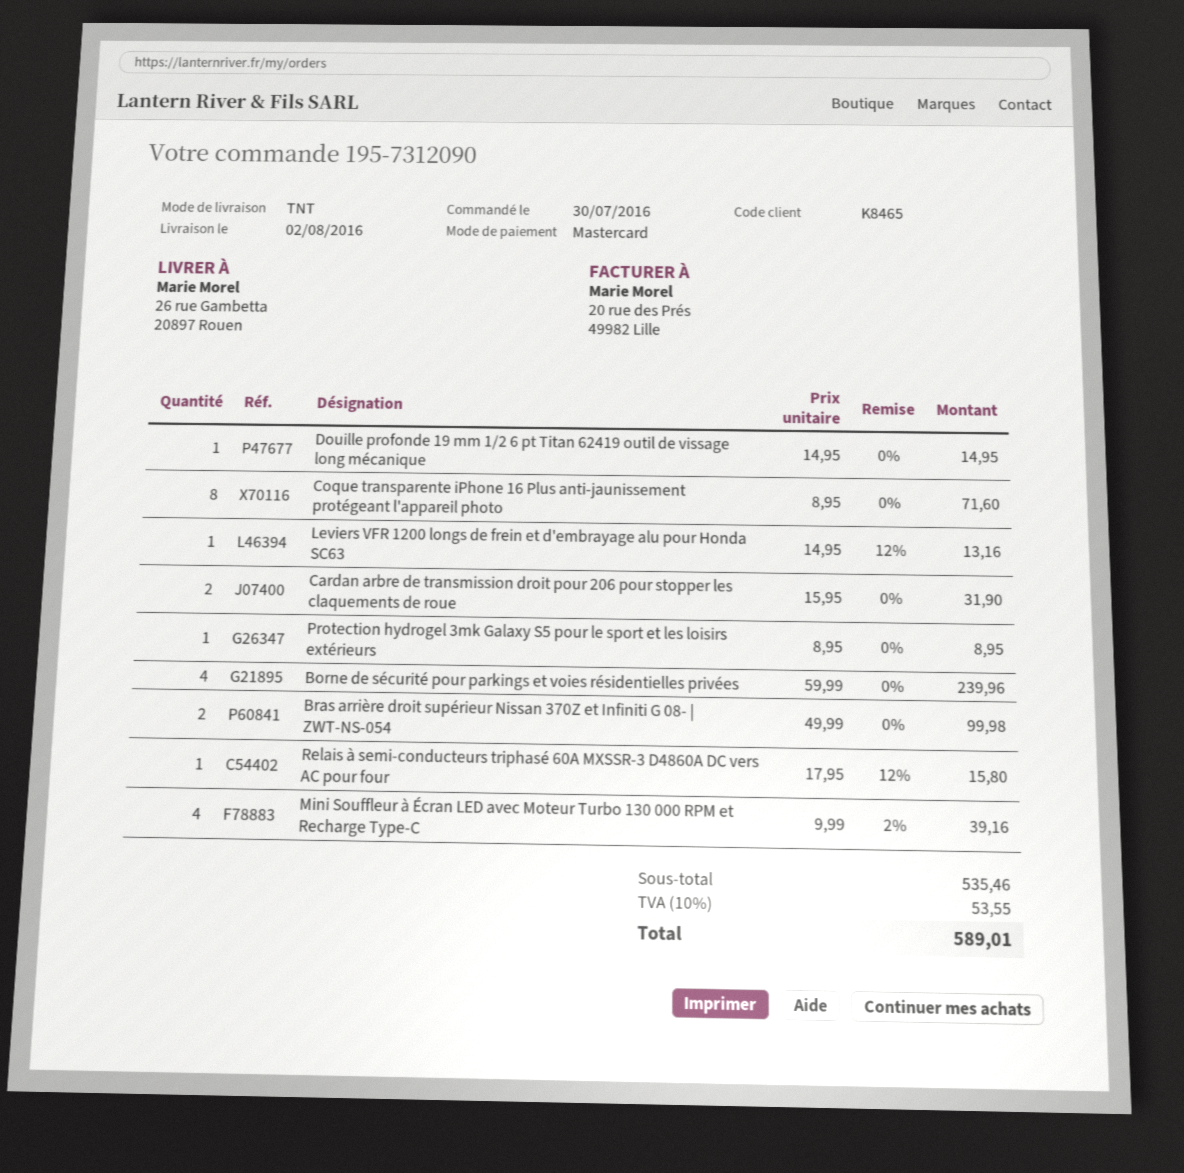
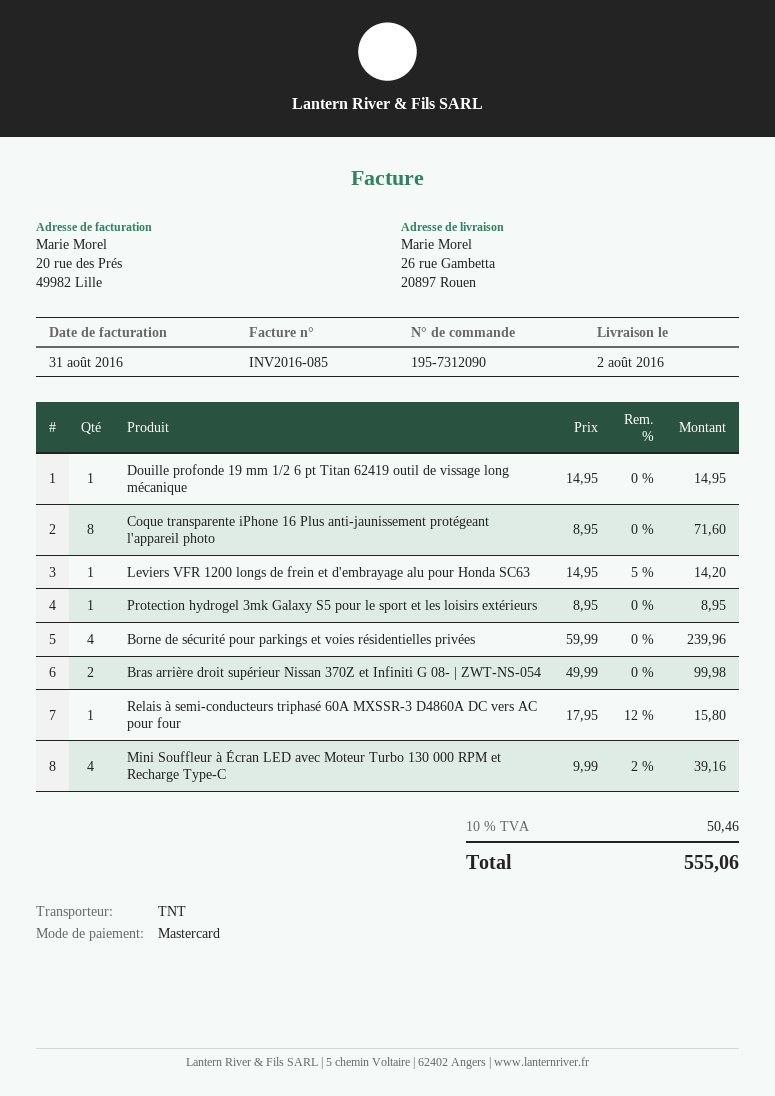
Leviers VFR 1200 longs de frein et d'embrayage alu pour Honda SC63: 1 x 14.95 - 12% = 13.16 -> 1 x 14.95 - 5% = 14.20
Cardan arbre de transmission droit pour 206 pour stopper les claquements de roue: 2 x 15.95 = 31.90 -> none
tax: 10% = 53.55 -> 10% = 50.46
total: 589.01 -> 555.06

